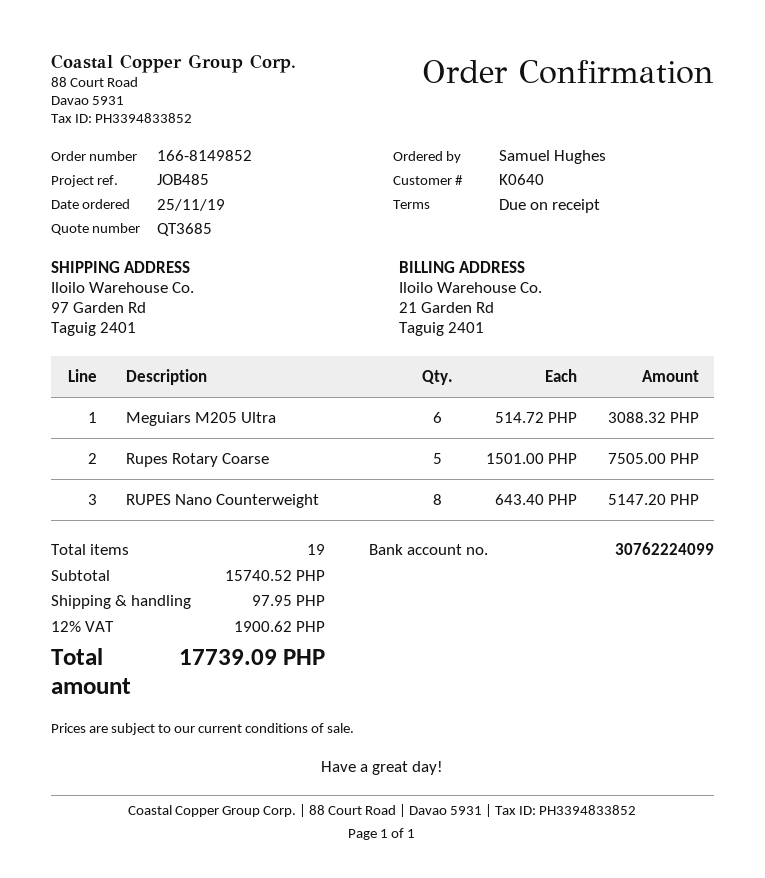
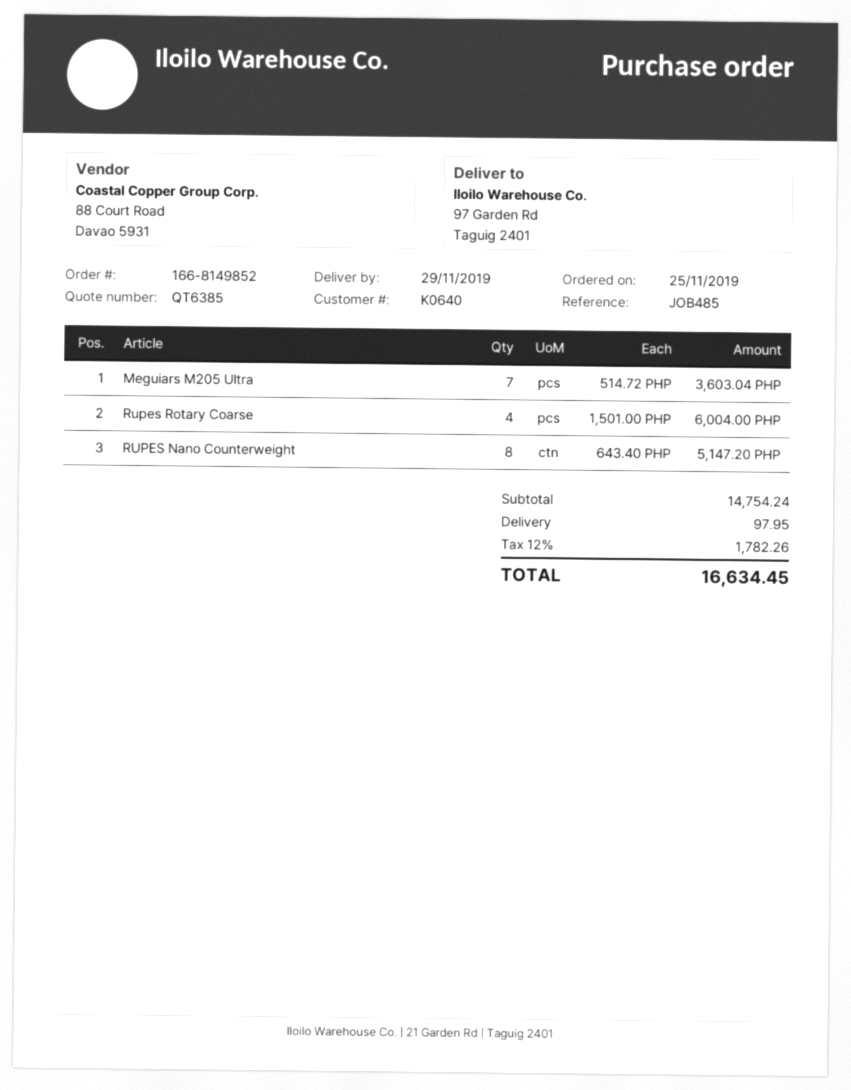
quote number: QT3685 -> QT6385
Meguiars M205 Ultra: 6 x 514.72 = 3088.32 -> 7 x 514.72 = 3603.04
Rupes Rotary Coarse: 5 x 1501.00 = 7505.00 -> 4 x 1501.00 = 6004.00
subtotal: 15740.52 -> 14754.24
tax: 12% = 1900.62 -> 12% = 1782.26
total: 17739.09 -> 16634.45

